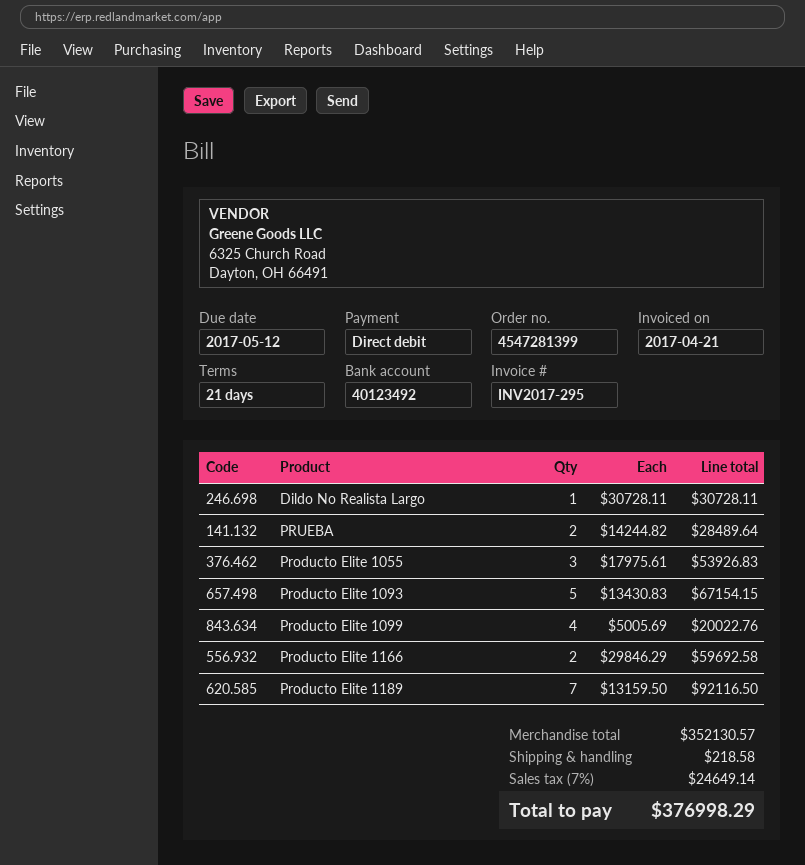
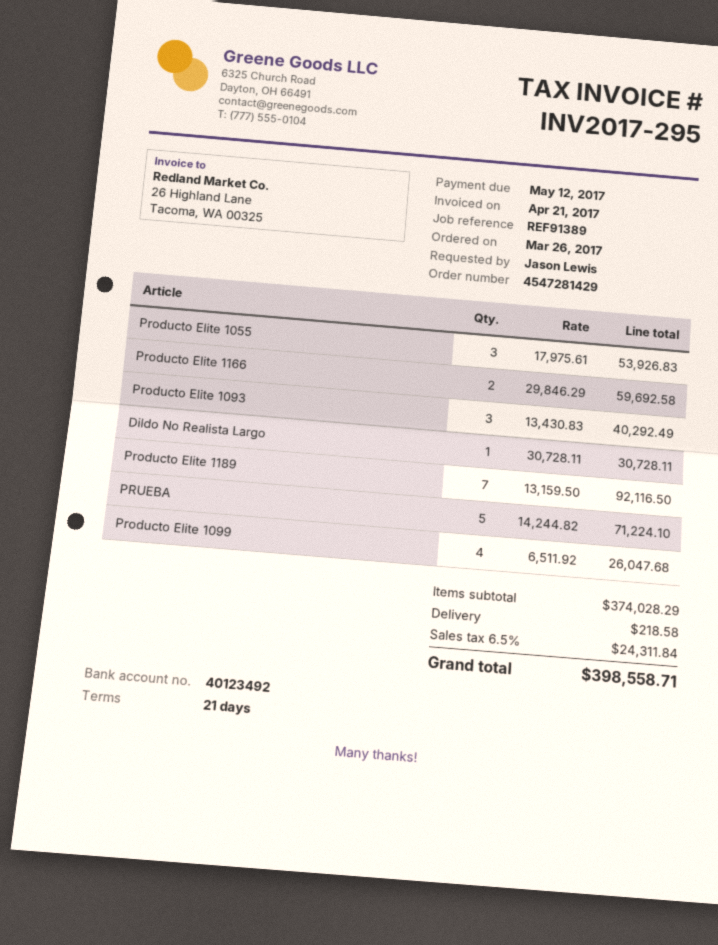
order number: 4547281399 -> 4547281429
PRUEBA: 2 x 14244.82 = 28489.64 -> 5 x 14244.82 = 71224.10
Producto Elite 1093: 5 x 13430.83 = 67154.15 -> 3 x 13430.83 = 40292.49
Producto Elite 1099: 4 x 5005.69 = 20022.76 -> 4 x 6511.92 = 26047.68
subtotal: 352130.57 -> 374028.29
tax: 7% = 24649.14 -> 6.5% = 24311.84
total: 376998.29 -> 398558.71

